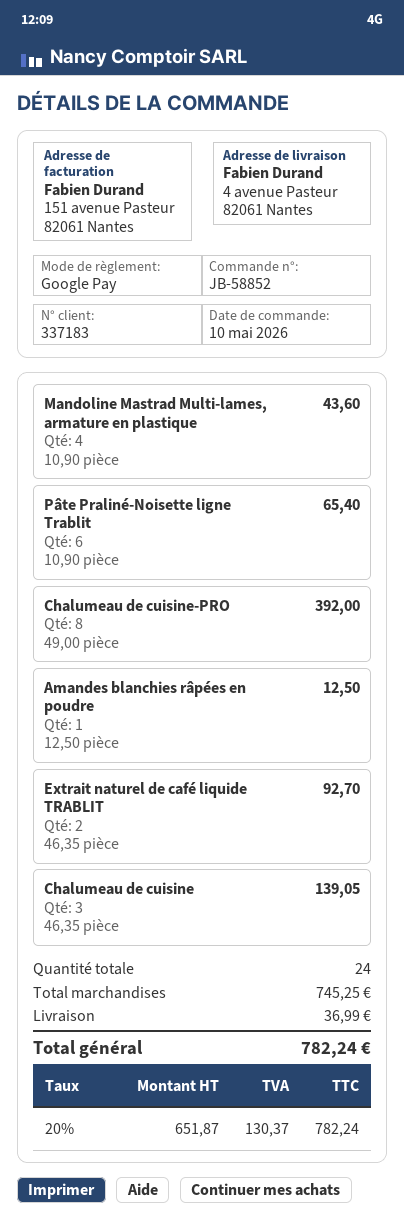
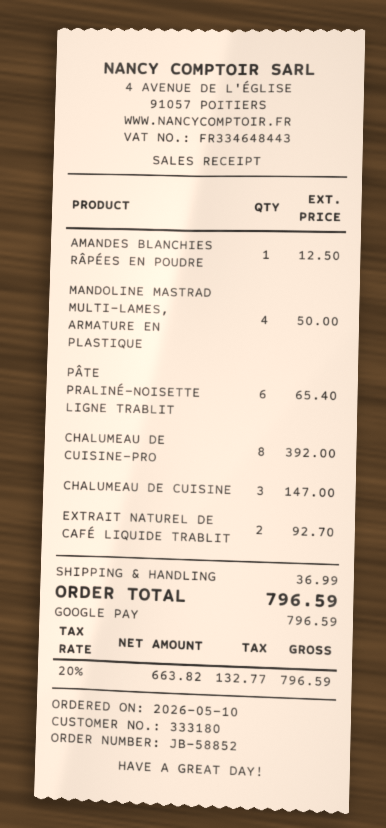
customer number: 337183 -> 333180
Mandoline Mastrad Multi-lames, armature en plastique: 4 for 43.60 -> 4 for 50.00
Chalumeau de cuisine: 3 for 139.05 -> 3 for 147.00
net: 651.87 -> 663.82
tax: 20% = 130.37 -> 20% = 132.77
total: 782.24 -> 796.59

